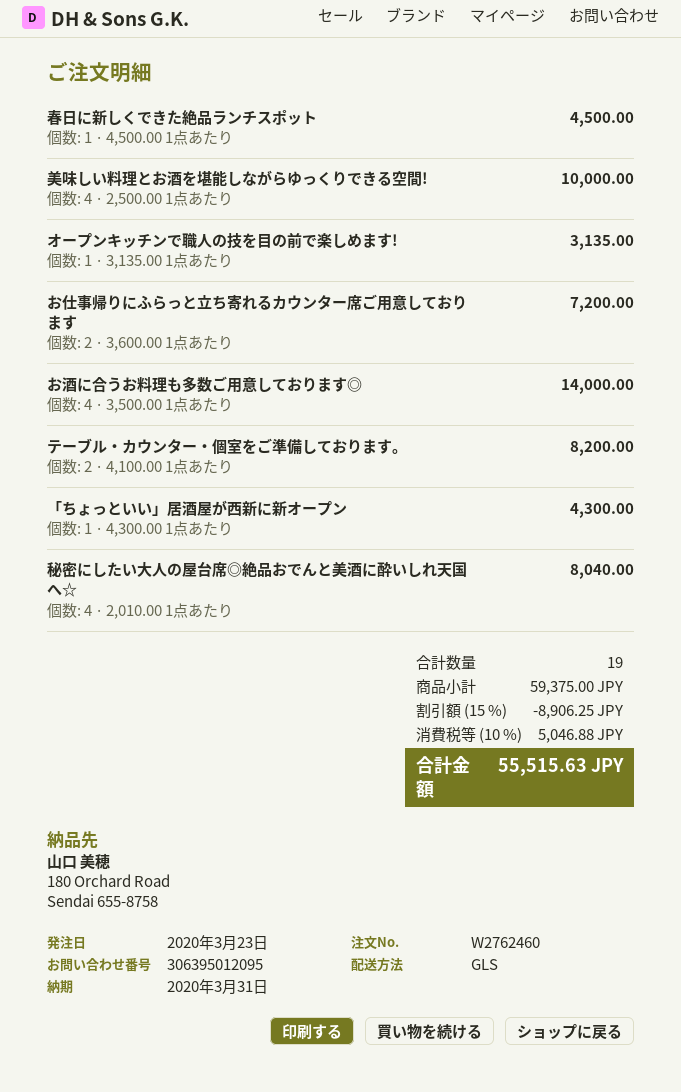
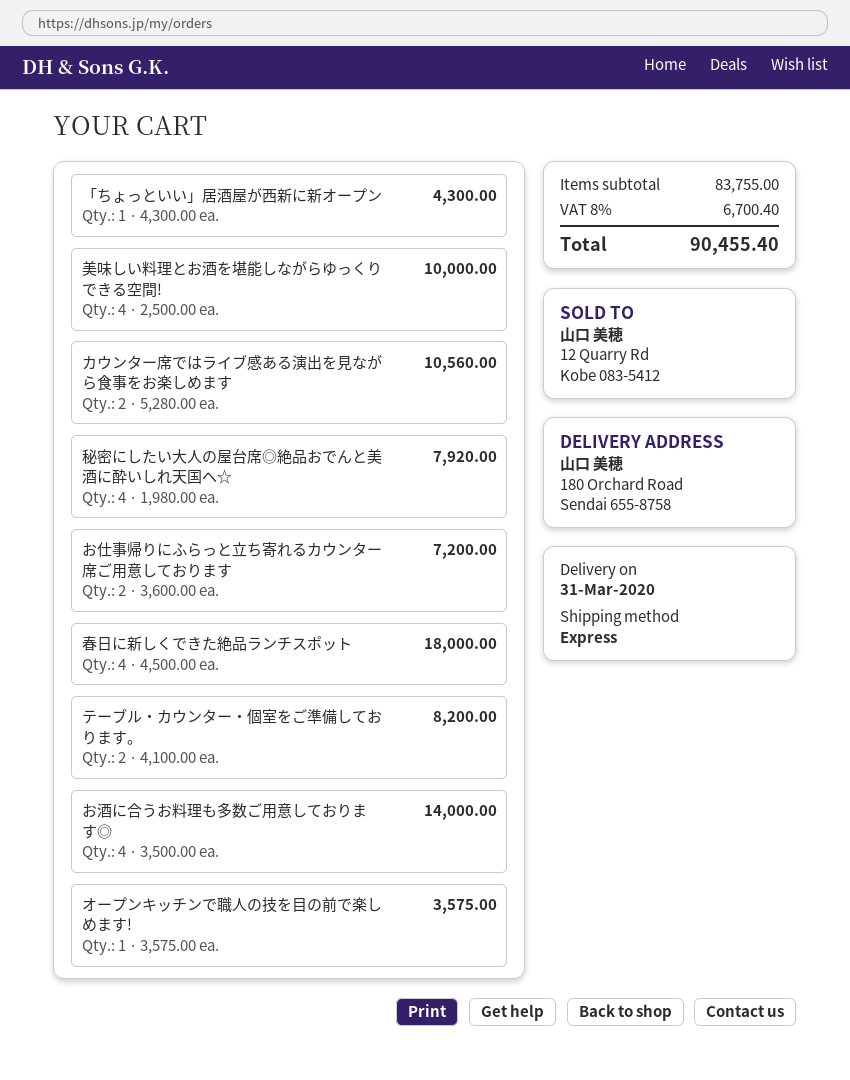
shipping method: GLS -> express
春日に新しくできた絶品ランチスポット: 1 x 4500.00 = 4500.00 -> 4 x 4500.00 = 18000.00
オープンキッチンで職人の技を目の前で楽しめます!: 1 x 3135.00 = 3135.00 -> 1 x 3575.00 = 3575.00
秘密にしたい大人の屋台席◎絶品おでんと美酒に酔いしれ天国へ☆: 4 x 2010.00 = 8040.00 -> 4 x 1980.00 = 7920.00
カウンター席ではライブ感ある演出を見ながら食事をお楽しめます: none -> 2 x 5280.00 = 10560.00
subtotal: 59375.00 -> 83755.00
discount: 15% = 8906.25 -> none
tax: 10% = 5046.88 -> 8% = 6700.40
total: 55515.63 -> 90455.40

